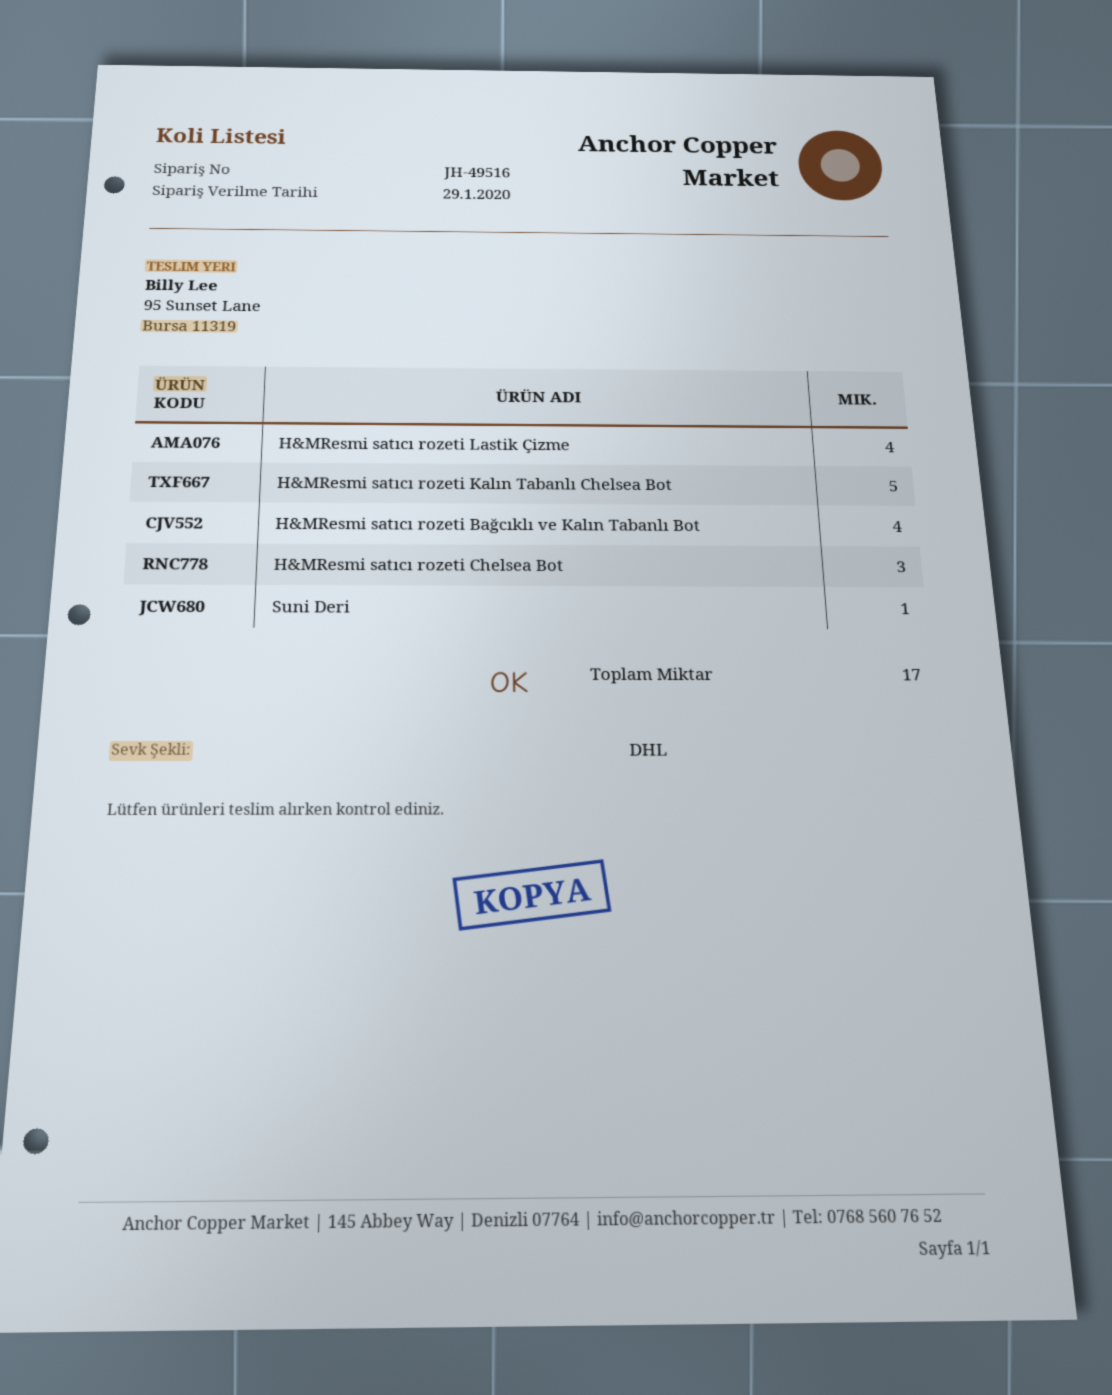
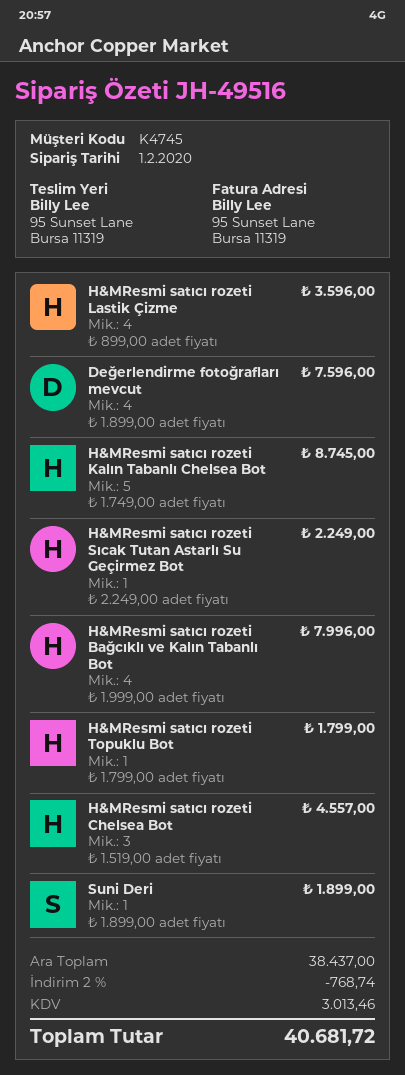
order date: 2020-01-29 -> 2020-02-01
Değerlendirme fotoğrafları mevcut: none -> 4
H&MResmi satıcı rozeti Sıcak Tutan Astarlı Su Geçirmez Bot: none -> 1
H&MResmi satıcı rozeti Topuklu Bot: none -> 1

